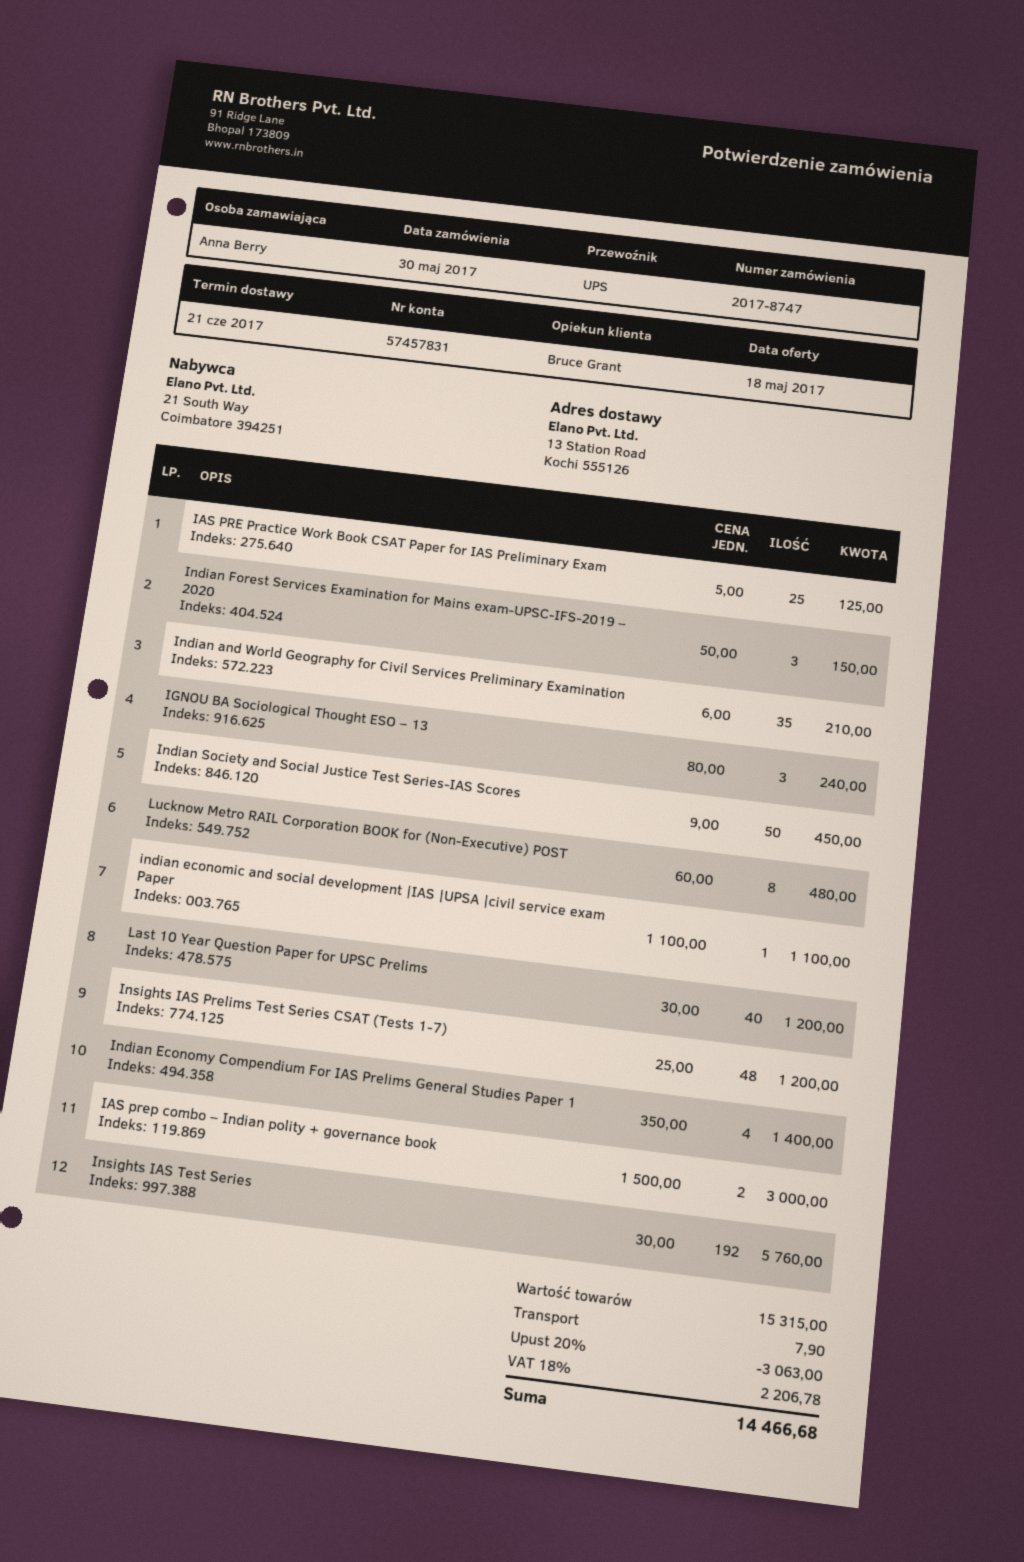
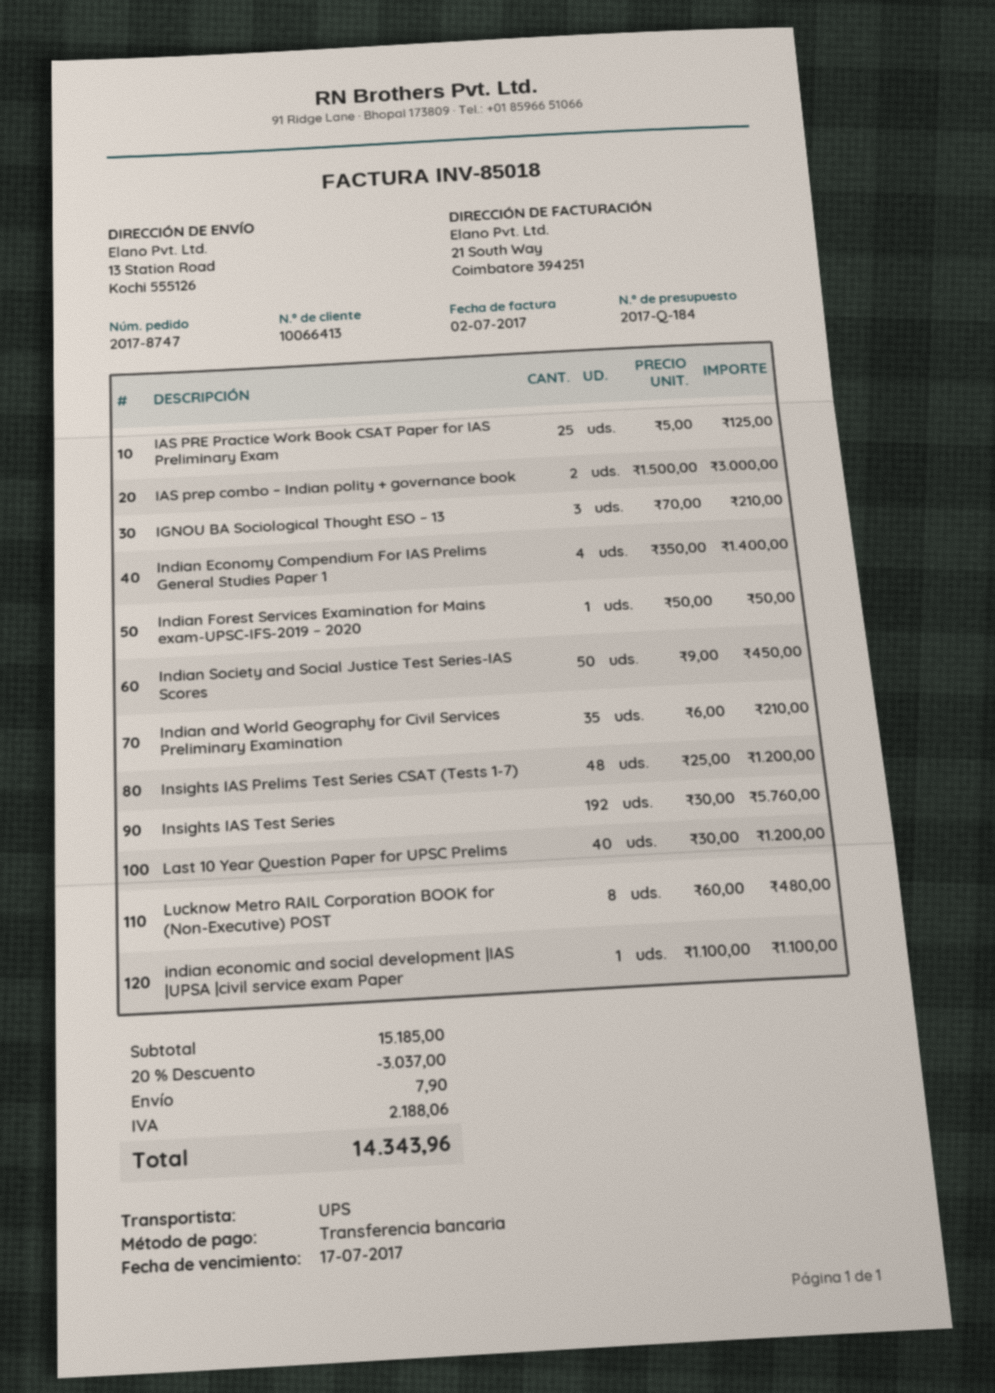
Indian Forest Services Examination for Mains exam-UPSC-IFS-2019 – 2020: 3 x 50.00 = 150.00 -> 1 x 50.00 = 50.00
IGNOU BA Sociological Thought ESO – 13: 3 x 80.00 = 240.00 -> 3 x 70.00 = 210.00
subtotal: 15315.00 -> 15185.00
discount: 20% = 3063.00 -> 20% = 3037.00
tax: 2206.78 -> 2188.06
total: 14466.68 -> 14343.96

